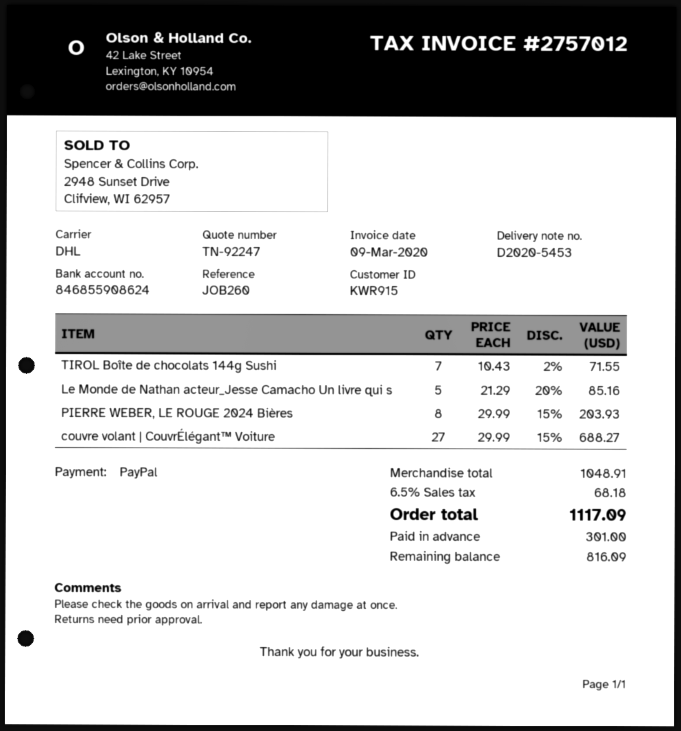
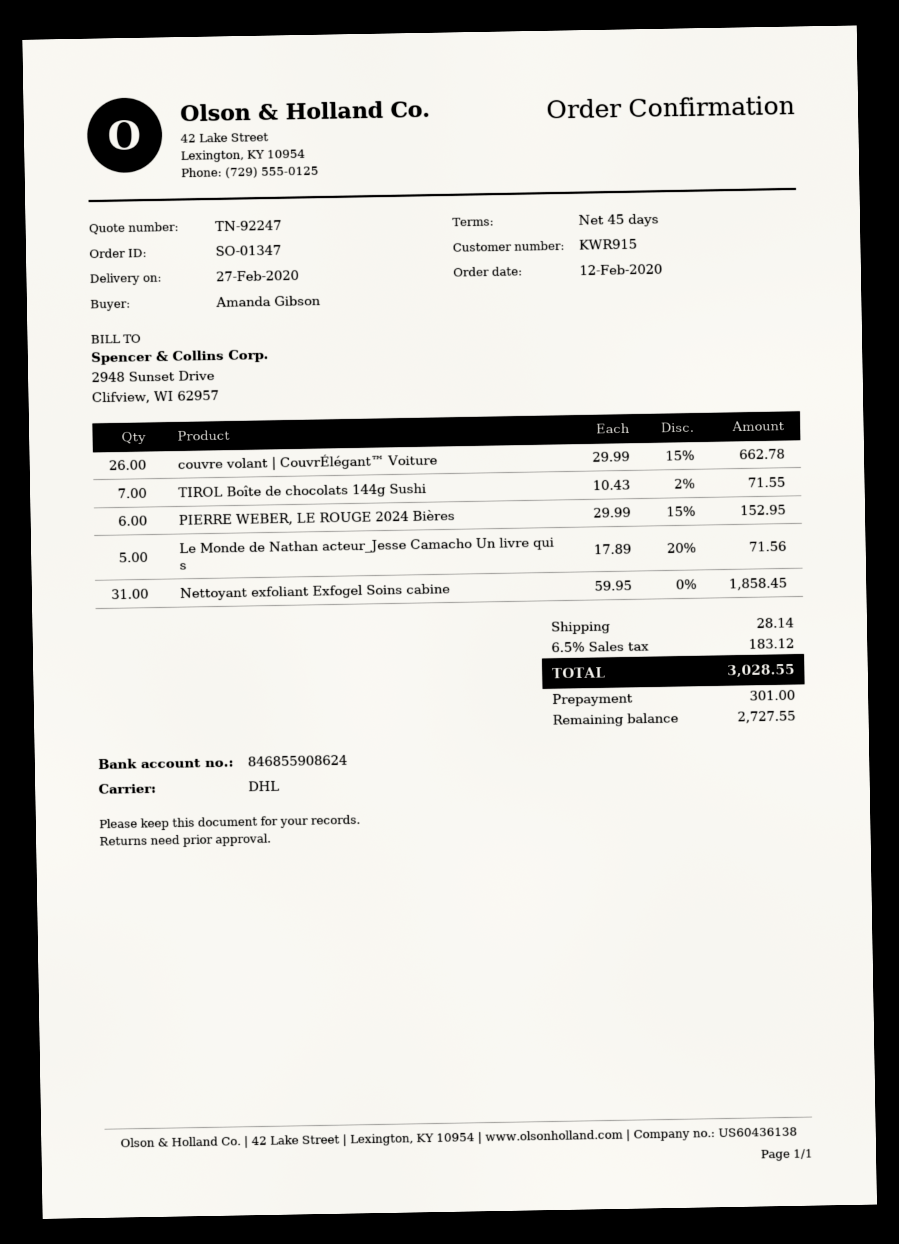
Le Monde de Nathan acteur_Jesse Camacho Un livre qui s: 5 x 21.29 - 20% = 85.16 -> 5 x 17.89 - 20% = 71.56
PIERRE WEBER, LE ROUGE 2024 Bières: 8 x 29.99 - 15% = 203.93 -> 6 x 29.99 - 15% = 152.95
couvre volant | CouvrÉlégant™ Voiture: 27 x 29.99 - 15% = 688.27 -> 26 x 29.99 - 15% = 662.78
Nettoyant exfoliant Exfogel Soins cabine: none -> 31 x 59.95 = 1858.45
shipping: none -> 28.14
tax: 6.5% = 68.18 -> 6.5% = 183.12
total: 1117.09 -> 3028.55
balance: 816.09 -> 2727.55

